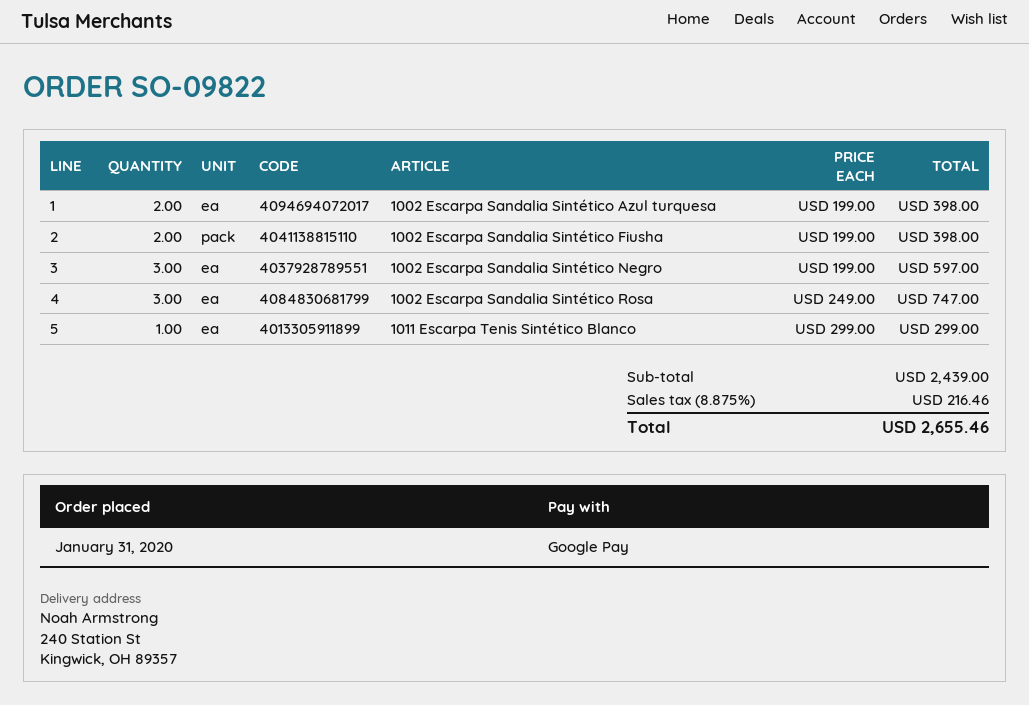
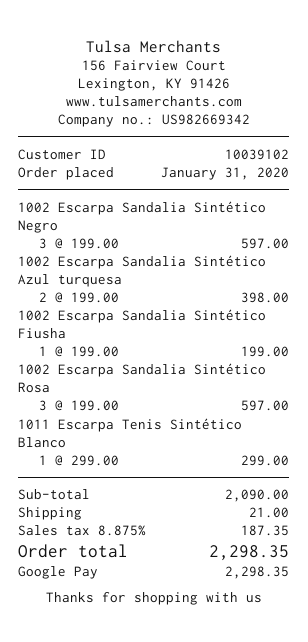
1002 Escarpa Sandalia Sintético Fiusha: 2 x 199.00 = 398.00 -> 1 x 199.00 = 199.00
1002 Escarpa Sandalia Sintético Rosa: 3 x 249.00 = 747.00 -> 3 x 199.00 = 597.00
subtotal: 2439.00 -> 2090.00
shipping: none -> 21.00
tax: 8.875% = 216.46 -> 8.875% = 187.35
total: 2655.46 -> 2298.35

